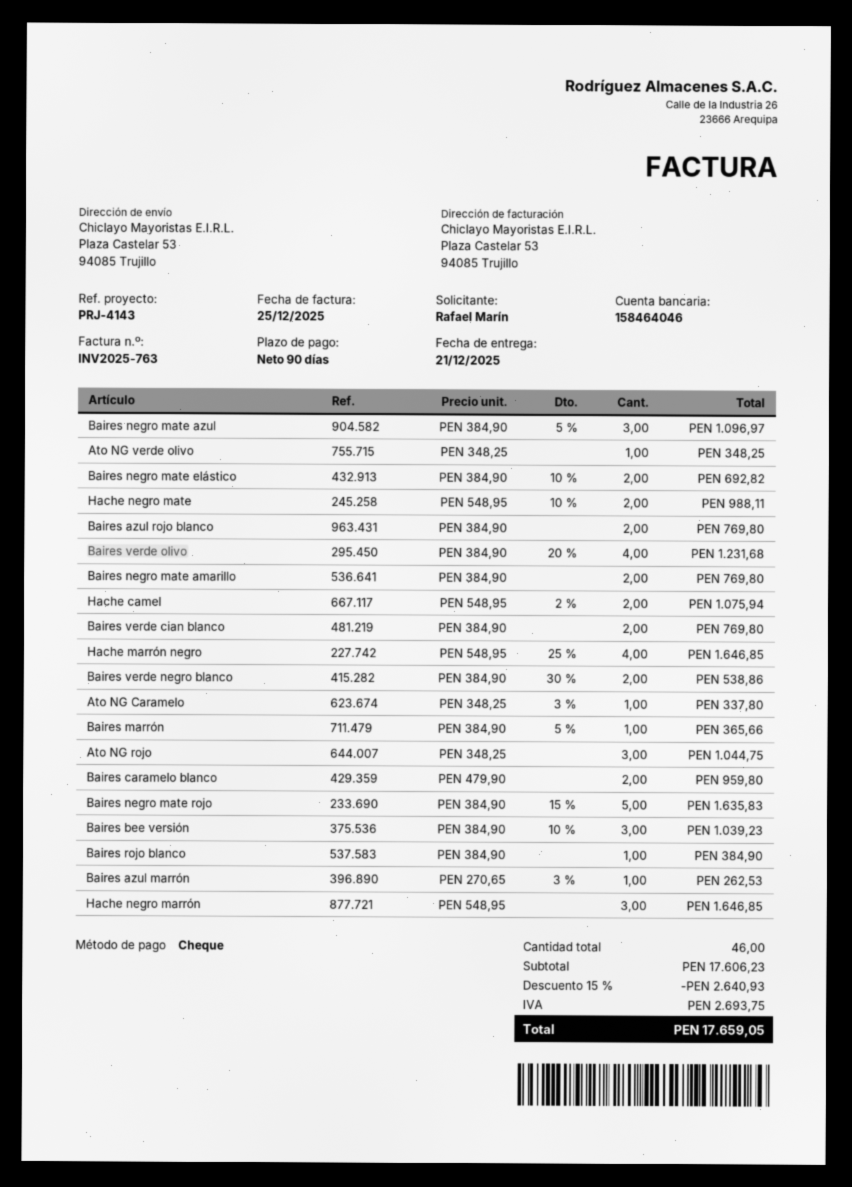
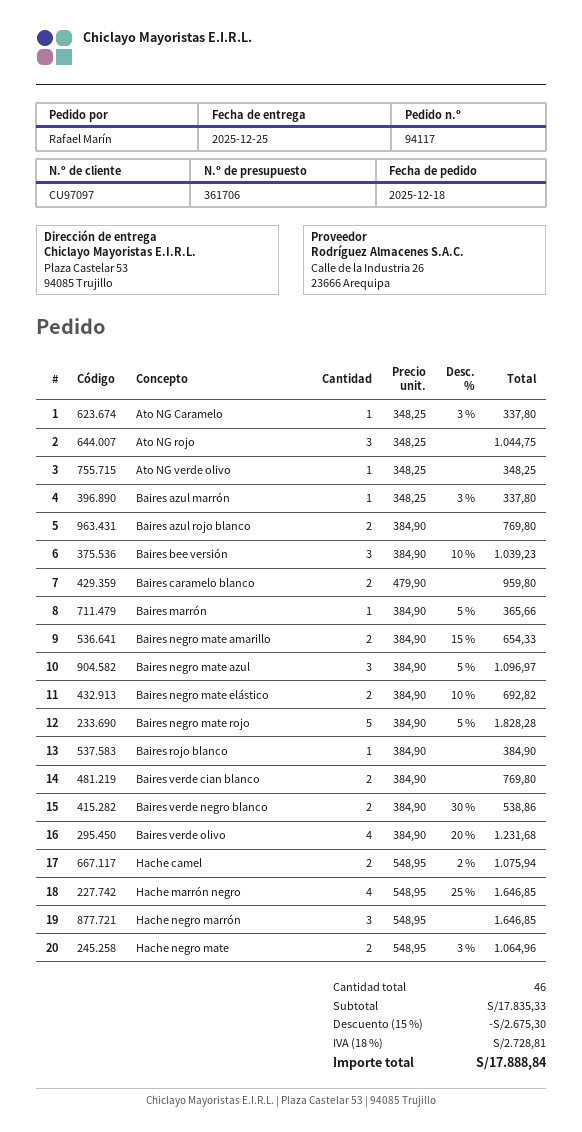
delivery date: 2025-12-21 -> 2025-12-25
Hache negro mate: 2 x 548.95 - 10% = 988.11 -> 2 x 548.95 - 3% = 1064.96
Baires negro mate amarillo: 2 x 384.90 = 769.80 -> 2 x 384.90 - 15% = 654.33
Baires negro mate rojo: 5 x 384.90 - 15% = 1635.83 -> 5 x 384.90 - 5% = 1828.28
Baires azul marrón: 1 x 270.65 - 3% = 262.53 -> 1 x 348.25 - 3% = 337.80
subtotal: 17606.23 -> 17835.33
discount: 15% = 2640.93 -> 15% = 2675.30
tax: 2693.75 -> 2728.81
total: 17659.05 -> 17888.84

